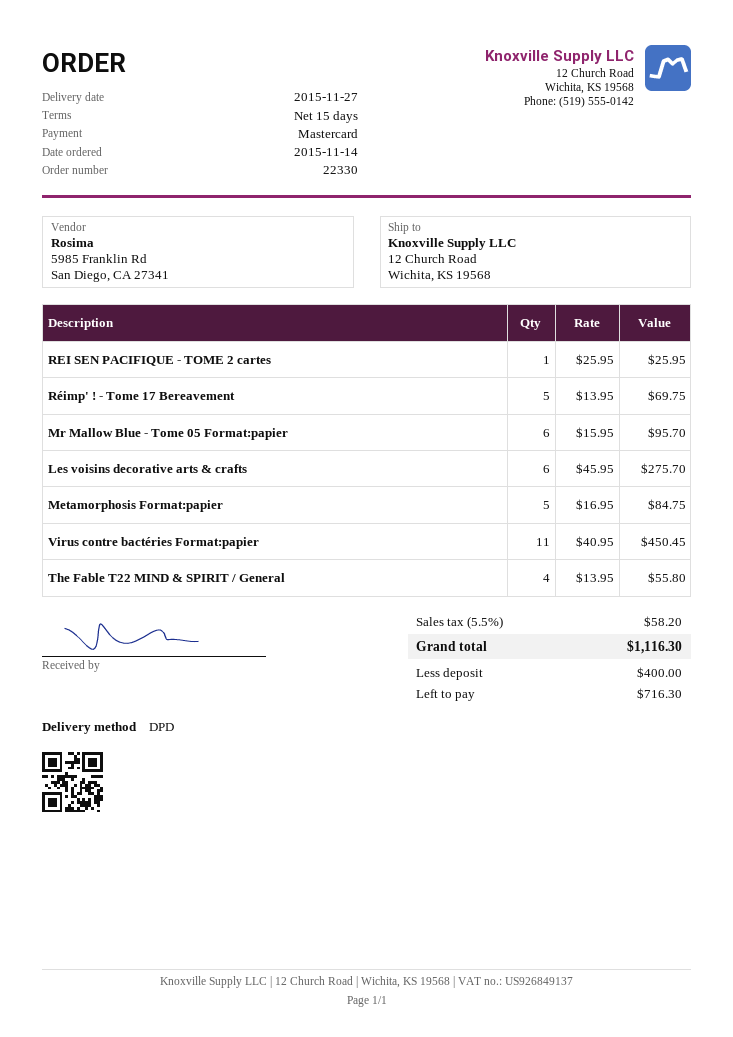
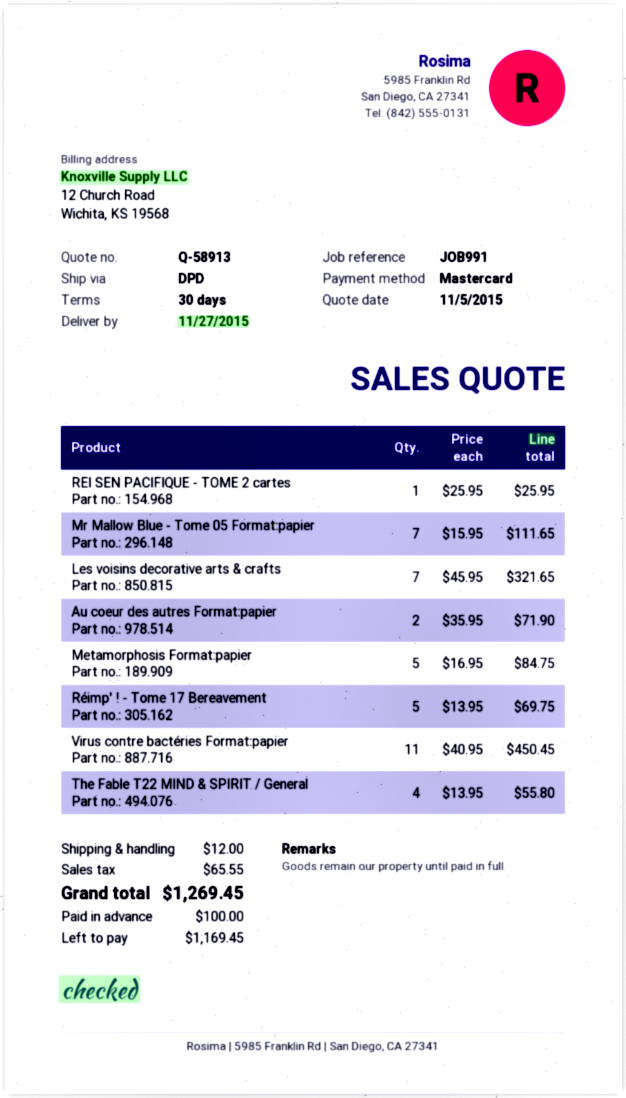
payment terms: 15 days -> 30 days
Mr Mallow Blue - Tome 05 Format:papier: 6 x 15.95 = 95.70 -> 7 x 15.95 = 111.65
Les voisins decorative arts & crafts: 6 x 45.95 = 275.70 -> 7 x 45.95 = 321.65
Au coeur des autres Format:papier: none -> 2 x 35.95 = 71.90
shipping: none -> 12.00
tax: 58.20 -> 65.55
total: 1116.30 -> 1269.45
deposit: 400.00 -> 100.00
balance: 716.30 -> 1169.45

